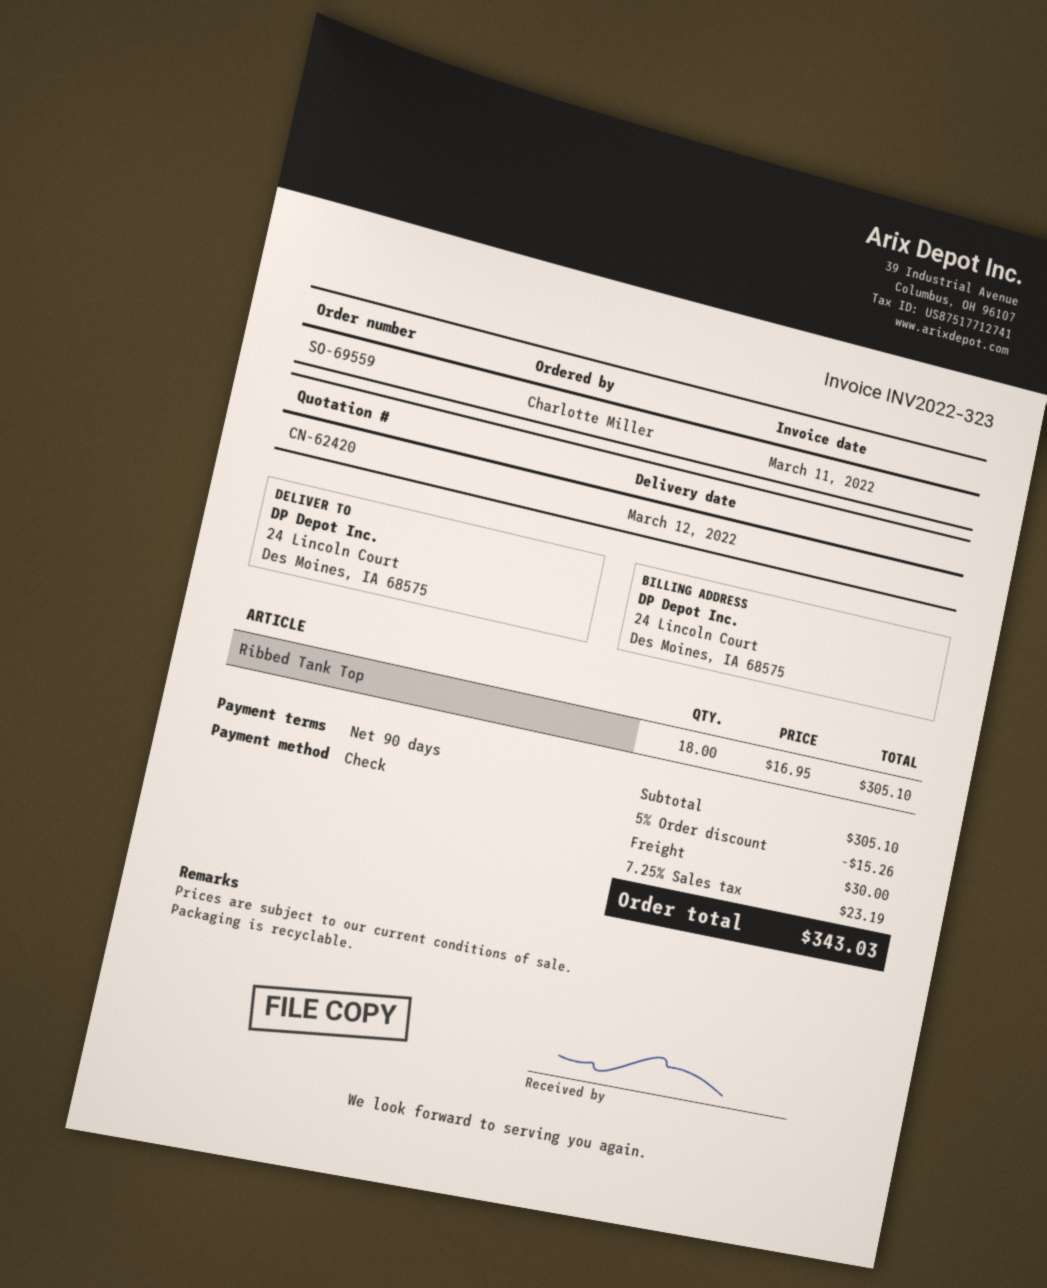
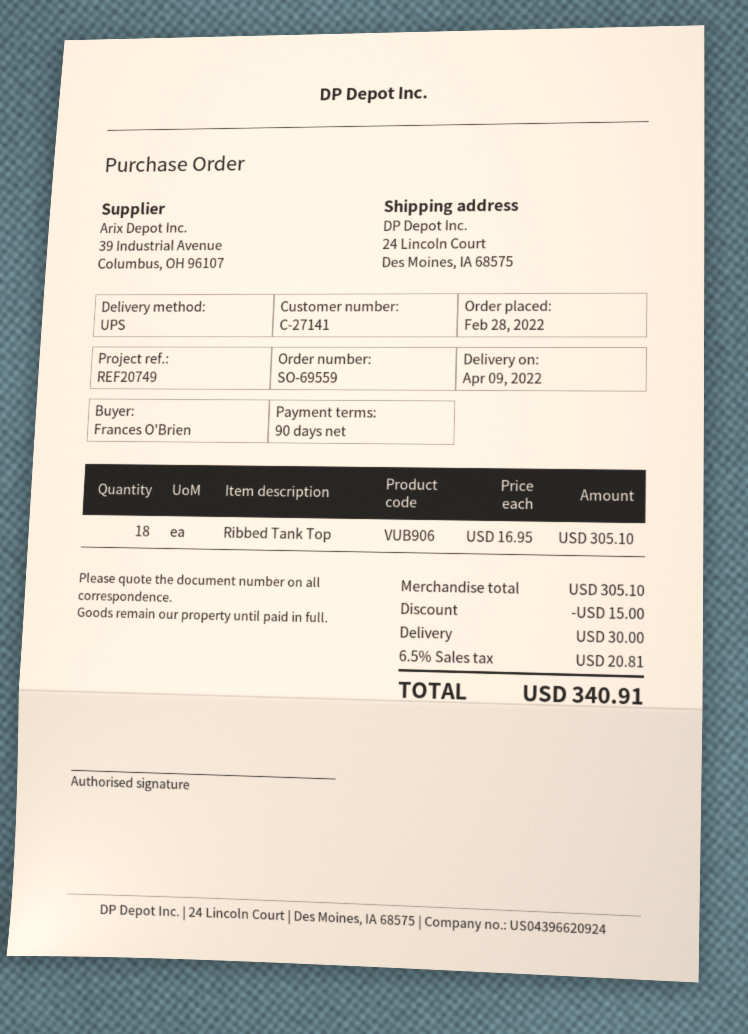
delivery date: 2022-03-12 -> 2022-04-09
ordered by: Charlotte Miller -> Frances O'Brien
discount: 15.26 -> 15.00
tax: 7.25% = 23.19 -> 6.5% = 20.81
total: 343.03 -> 340.91

